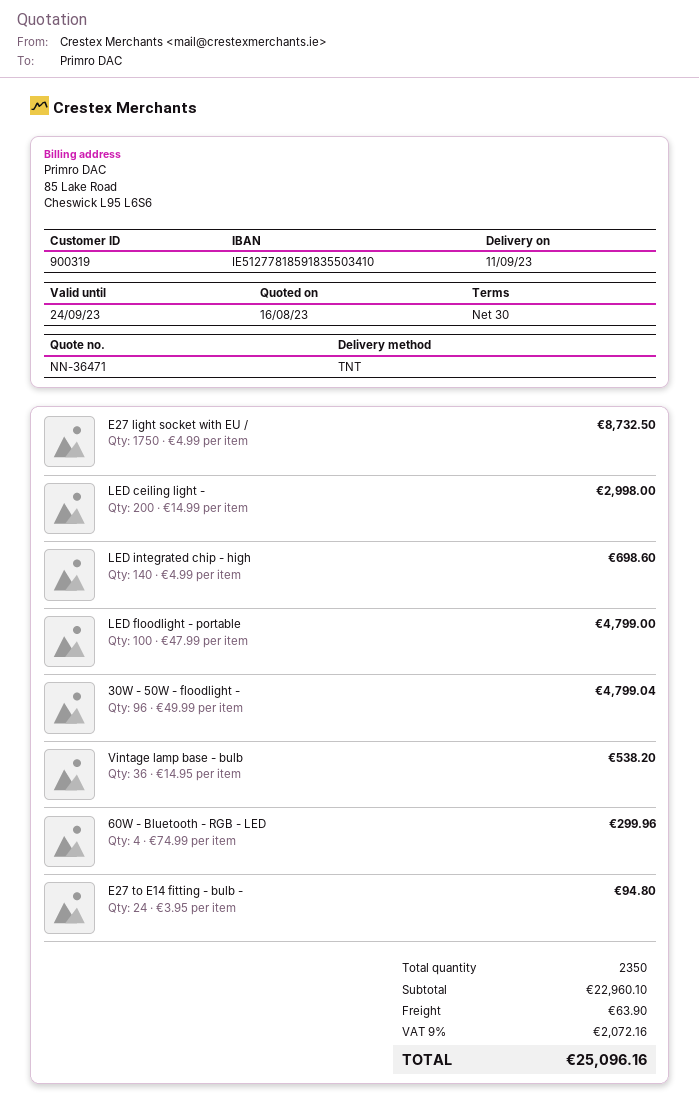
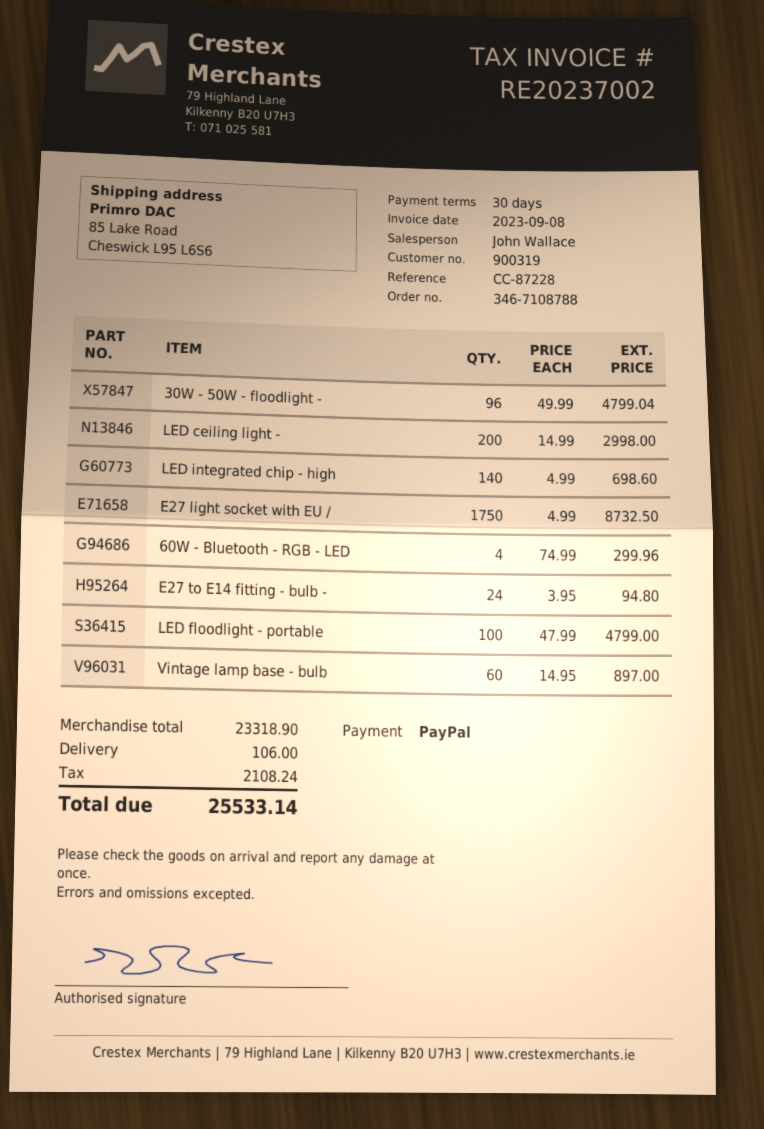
Vintage lamp base - bulb: 36 x 14.95 = 538.20 -> 60 x 14.95 = 897.00
subtotal: 22960.10 -> 23318.90
shipping: 63.90 -> 106.00
tax: 2072.16 -> 2108.24
total: 25096.16 -> 25533.14

